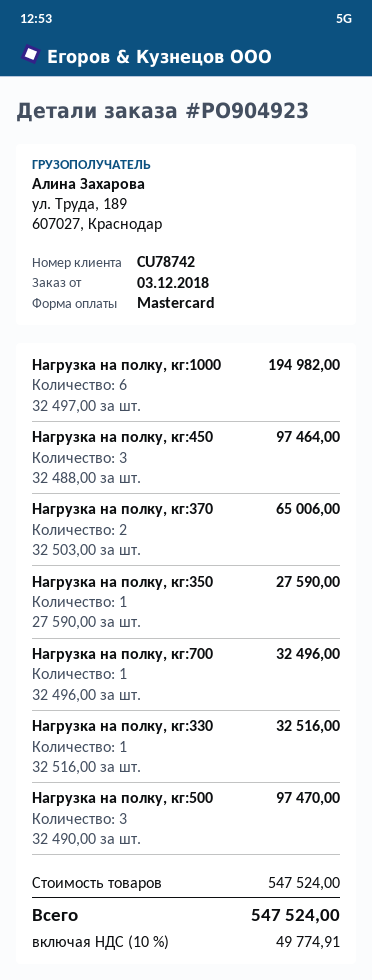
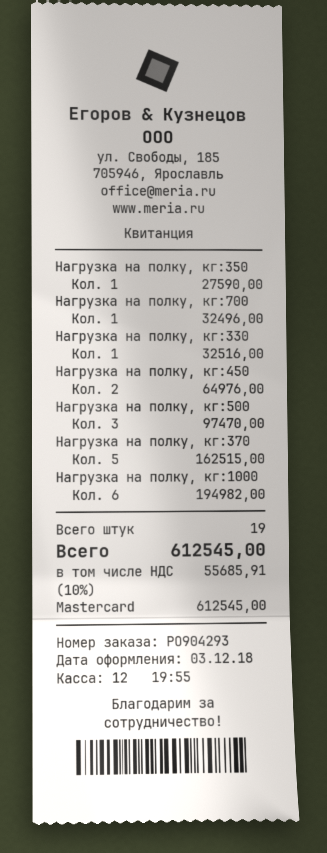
order number: PO904923 -> PO904293
Нагрузка на полку, кг:450: 3 for 97464.00 -> 2 for 64976.00
Нагрузка на полку, кг:370: 2 for 65006.00 -> 5 for 162515.00
tax: 10% = 49774.91 -> 10% = 55685.91
total: 547524.00 -> 612545.00

